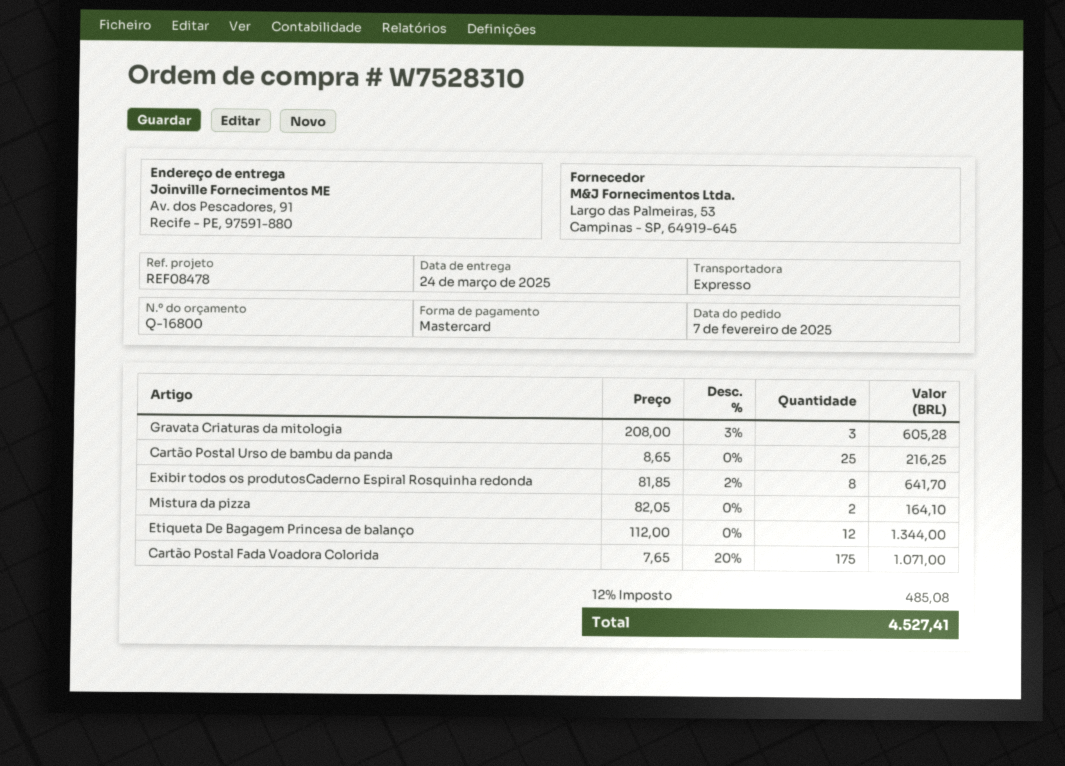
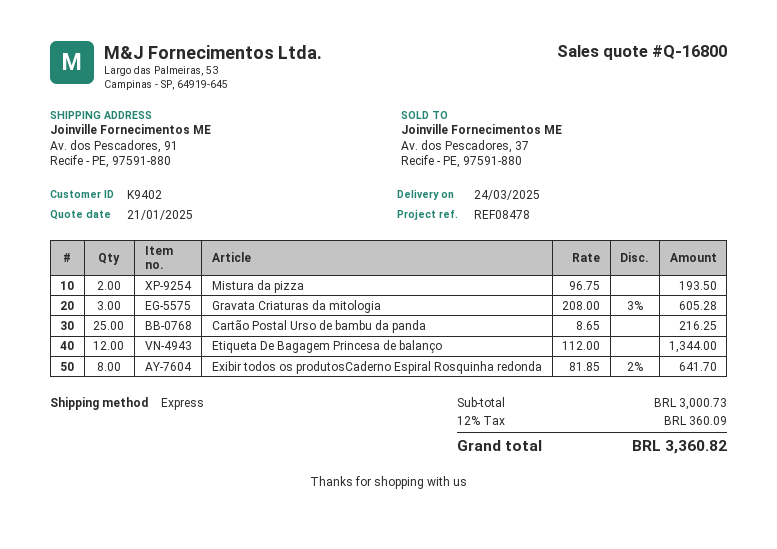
Mistura da pizza: 2 x 82.05 = 164.10 -> 2 x 96.75 = 193.50
Cartão Postal Fada Voadora Colorida: 175 x 7.65 - 20% = 1071.00 -> none
tax: 12% = 485.08 -> 12% = 360.09
total: 4527.41 -> 3360.82

